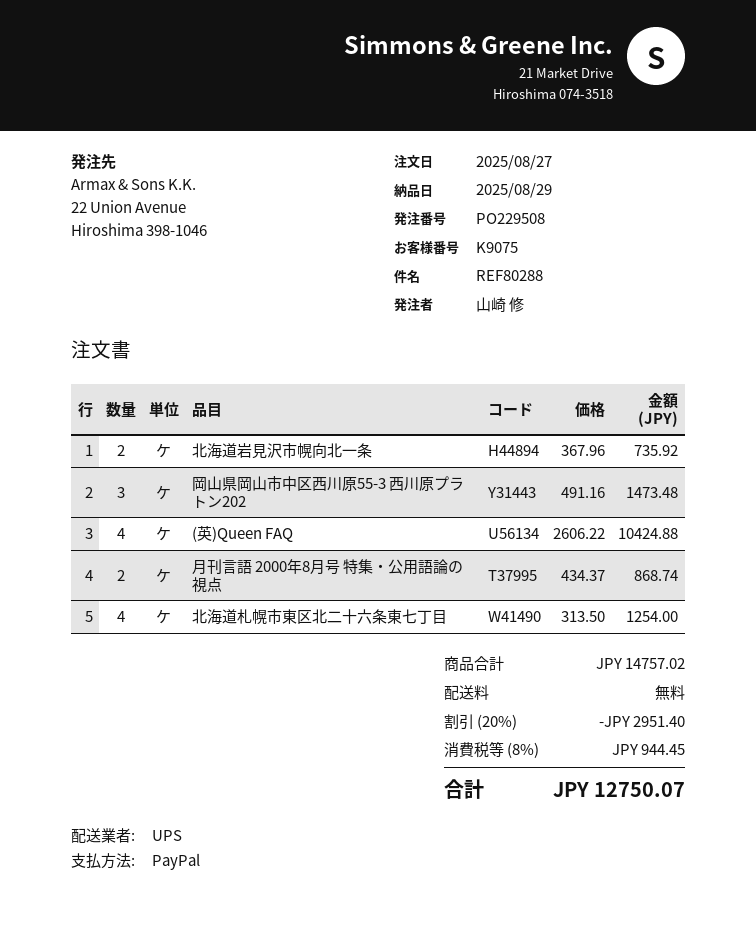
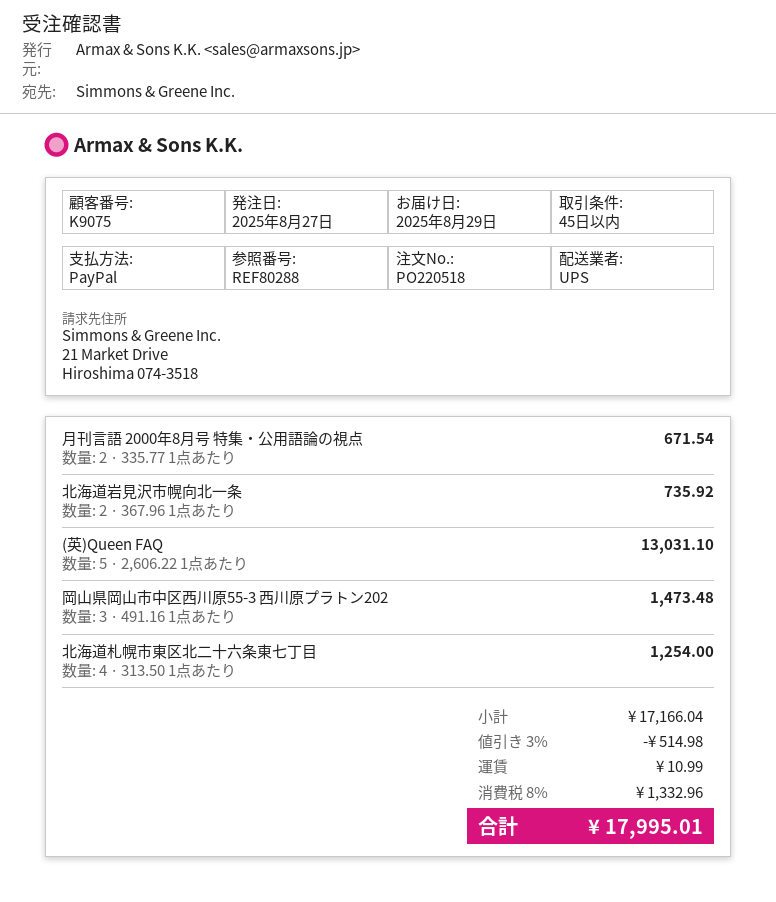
order number: PO229508 -> PO220518
(英)Queen FAQ: 4 x 2606.22 = 10424.88 -> 5 x 2606.22 = 13031.10
月刊言語 2000年8月号 特集・公用語論の視点: 2 x 434.37 = 868.74 -> 2 x 335.77 = 671.54
subtotal: 14757.02 -> 17166.04
discount: 20% = 2951.40 -> 3% = 514.98
shipping: 0.00 -> 10.99
tax: 8% = 944.45 -> 8% = 1332.96
total: 12750.07 -> 17995.01

